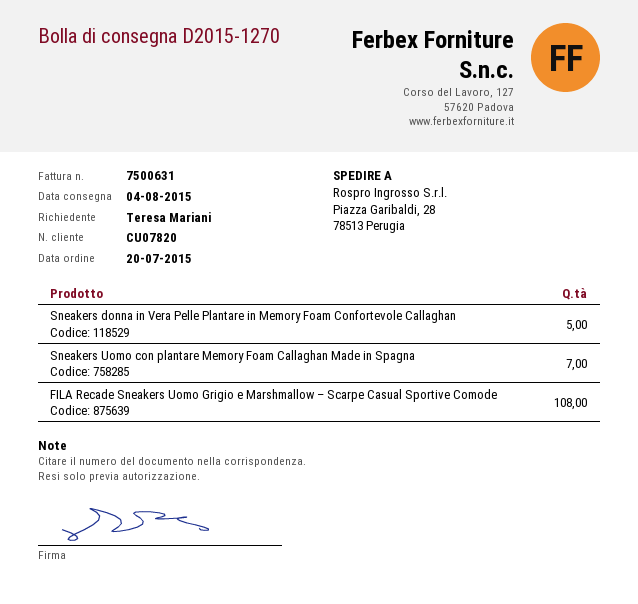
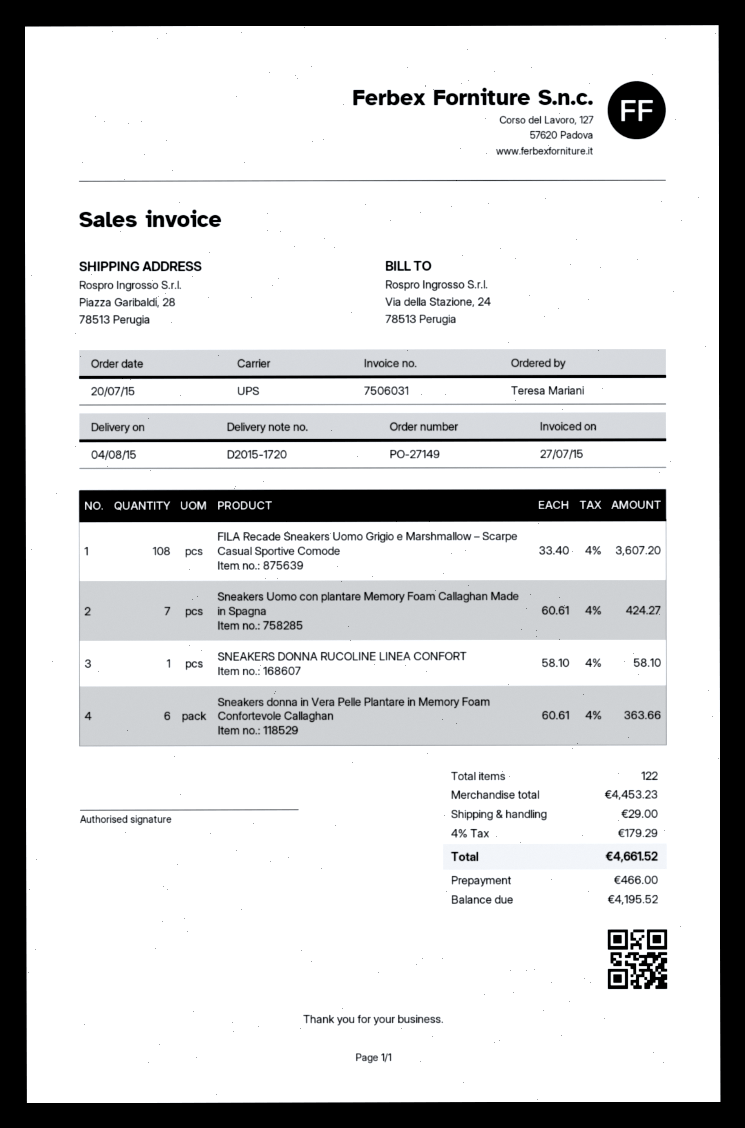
delivery note number: D2015-1270 -> D2015-1720
invoice number: 7500631 -> 7506031
Sneakers donna in Vera Pelle Plantare in Memory Foam Confortevole Callaghan: 5 -> 6
SNEAKERS DONNA RUCOLINE LINEA CONFORT: none -> 1

